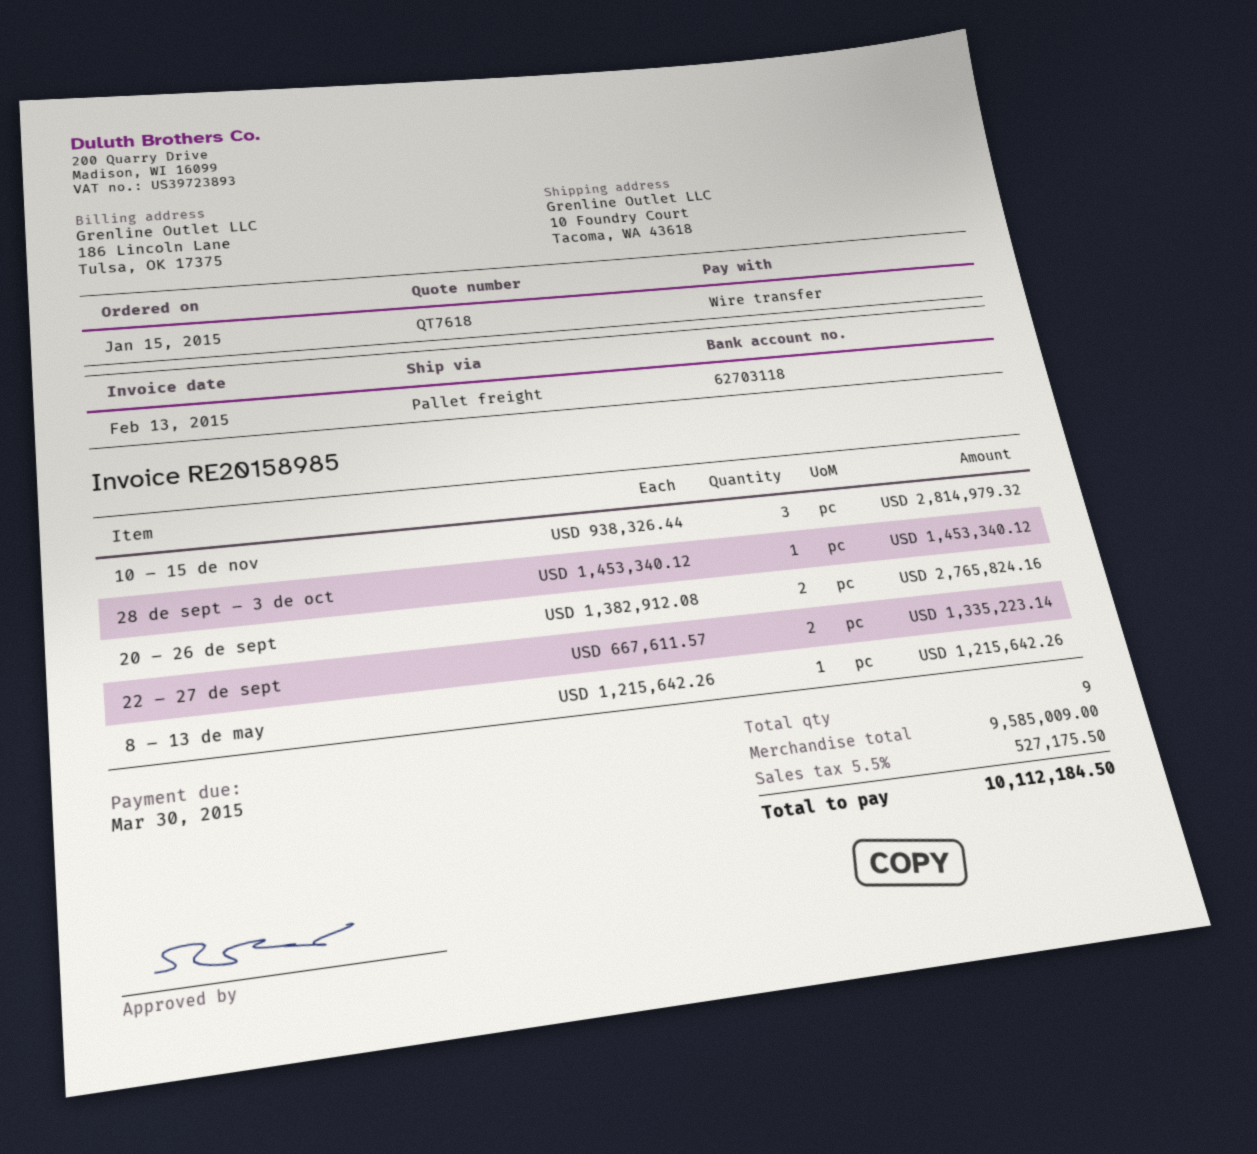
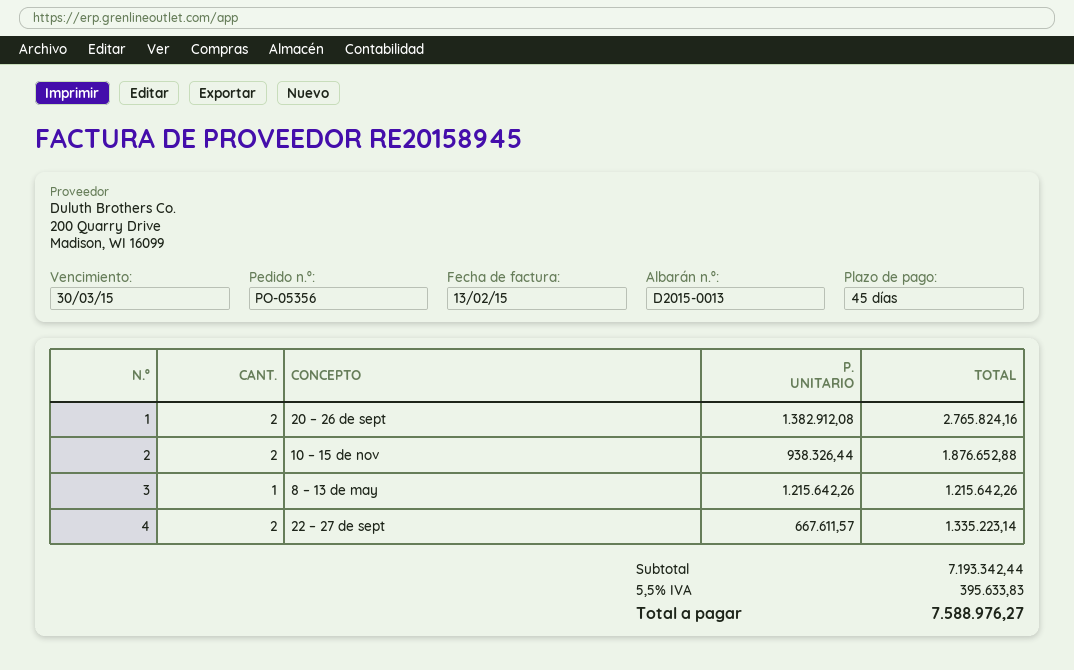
invoice number: RE20158985 -> RE20158945
10 – 15 de nov: 3 x 938326.44 = 2814979.32 -> 2 x 938326.44 = 1876652.88
28 de sept – 3 de oct: 1 x 1453340.12 = 1453340.12 -> none
subtotal: 9585009.00 -> 7193342.44
tax: 5.5% = 527175.50 -> 5.5% = 395633.83
total: 10112184.50 -> 7588976.27

